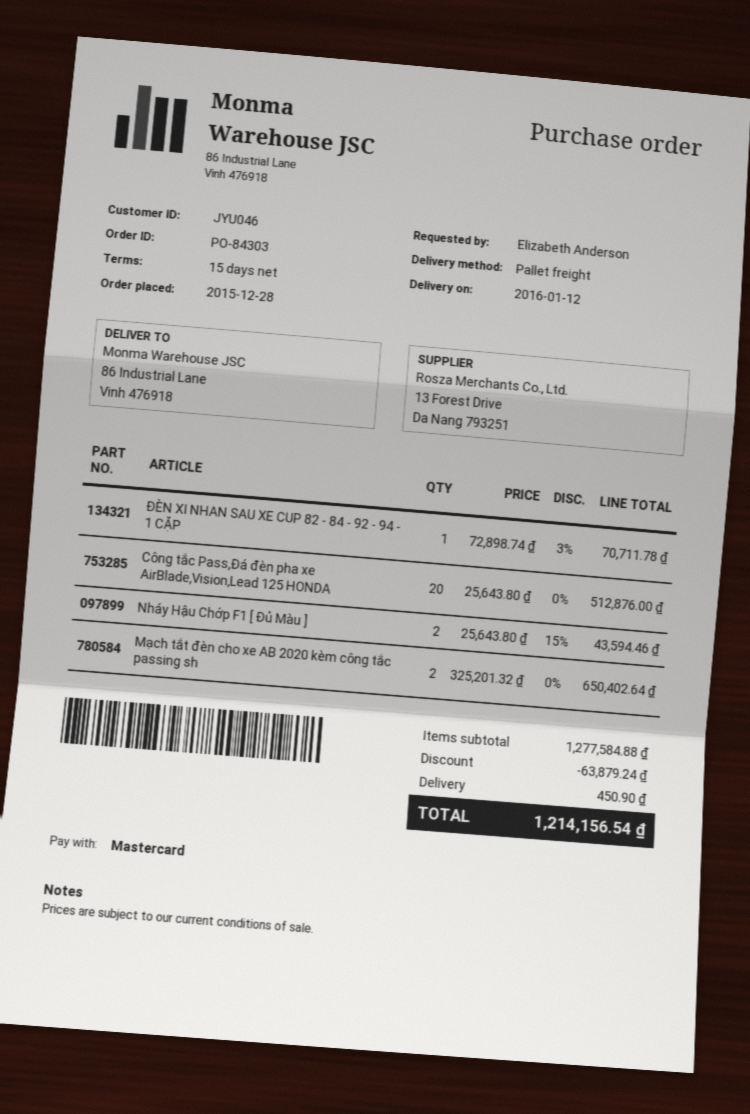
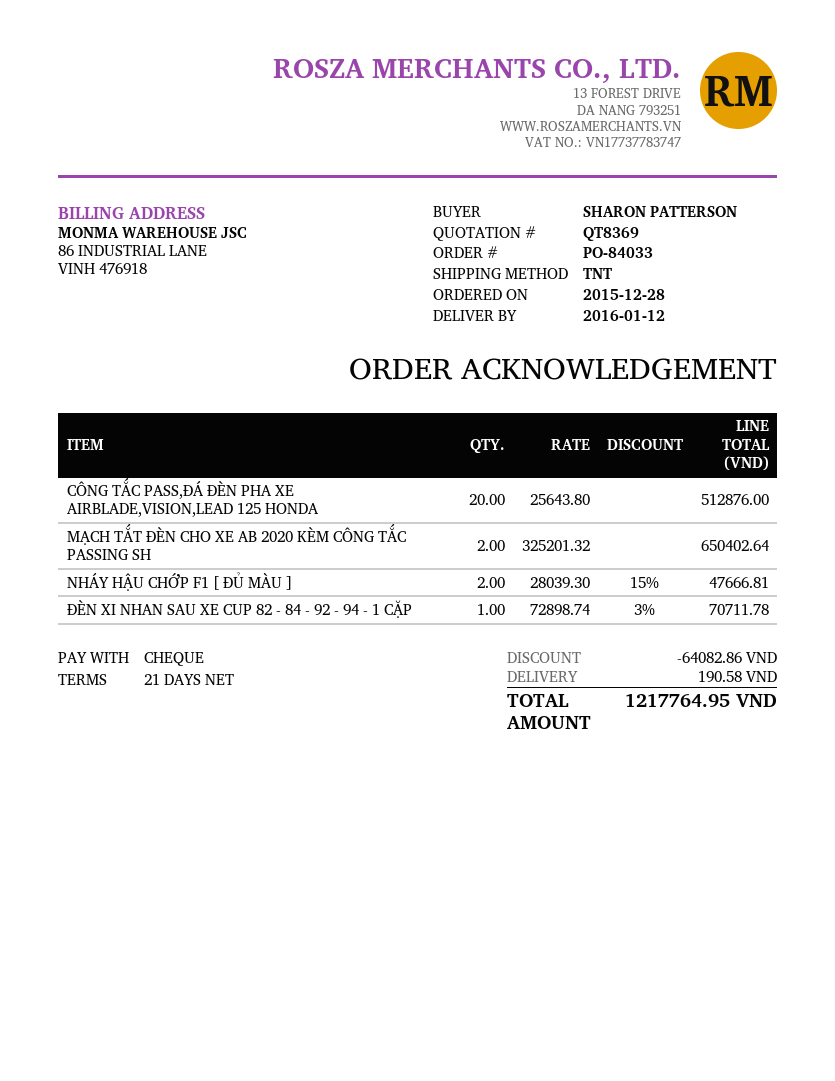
order number: PO-84303 -> PO-84033
payment terms: 15 days -> 21 days
ordered by: Elizabeth Anderson -> SHARON PATTERSON
payment method: Mastercard -> cheque
shipping method: pallet freight -> TNT
Nháy Hậu Chớp F1 [ Đủ Màu ]: 2 x 25643.80 - 15% = 43594.46 -> 2 x 28039.30 - 15% = 47666.81
discount: 63879.24 -> 64082.86
shipping: 450.90 -> 190.58
total: 1214156.54 -> 1217764.95

